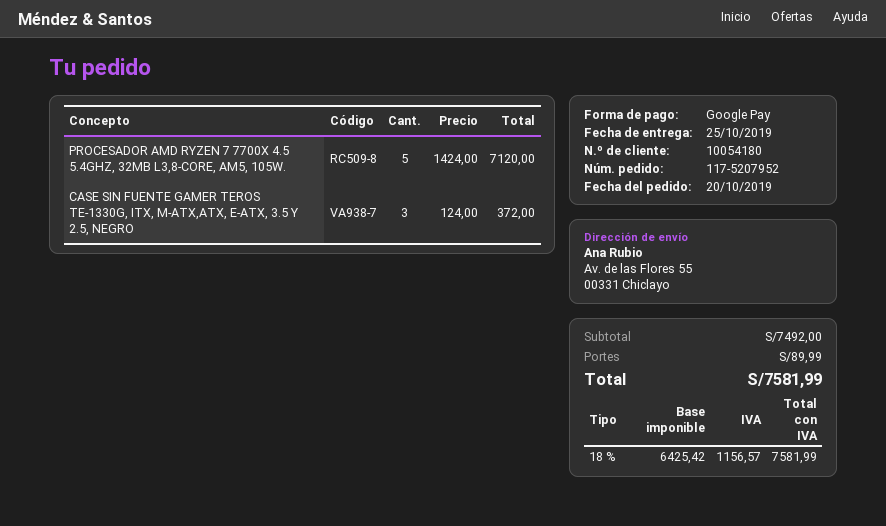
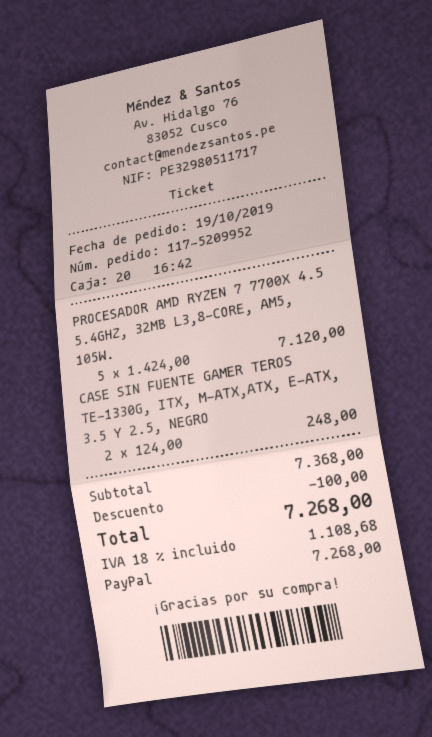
order number: 117-5207952 -> 117-5209952
order date: 2019-10-20 -> 2019-10-19
payment method: Google Pay -> PayPal
CASE SIN FUENTE GAMER TEROS TE-1330G, ITX, M-ATX,ATX, E-ATX, 3.5 Y 2.5, NEGRO: 3 x 124.00 = 372.00 -> 2 x 124.00 = 248.00
subtotal: 7492.00 -> 7368.00
discount: none -> 100.00
shipping: 89.99 -> none
tax: 18% = 1156.57 -> 18% = 1108.68
total: 7581.99 -> 7268.00

